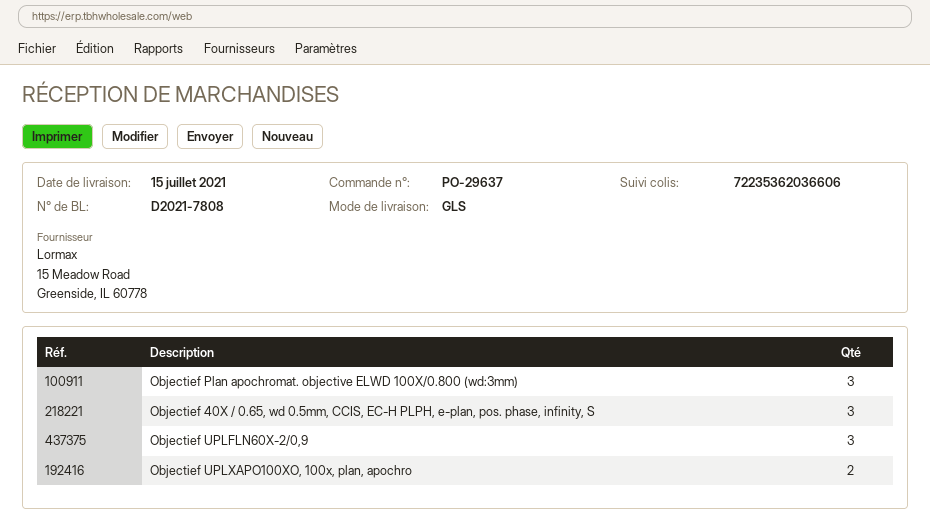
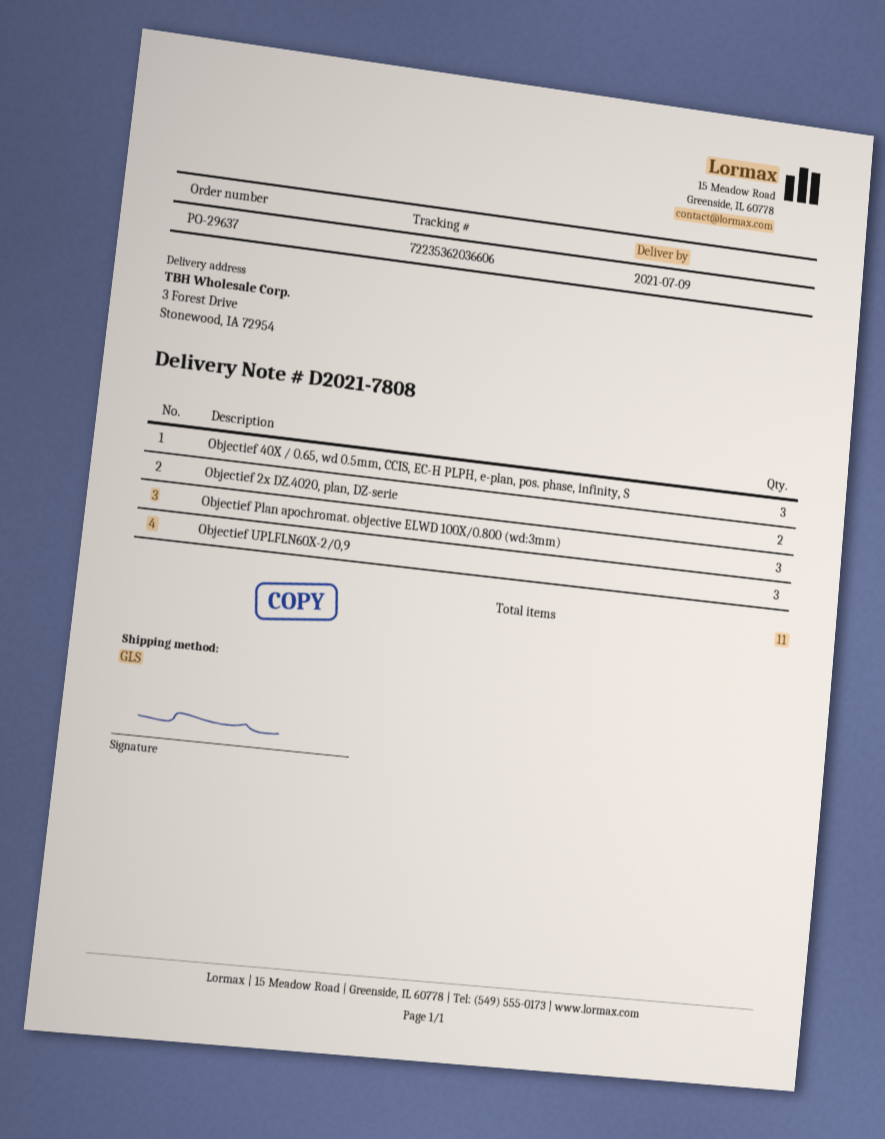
delivery date: 2021-07-15 -> 2021-07-09
Objectief UPLXAPO100XO, 100x, plan, apochro: 2 -> none
Objectief 2x DZ.4020, plan, DZ-serie: none -> 2

